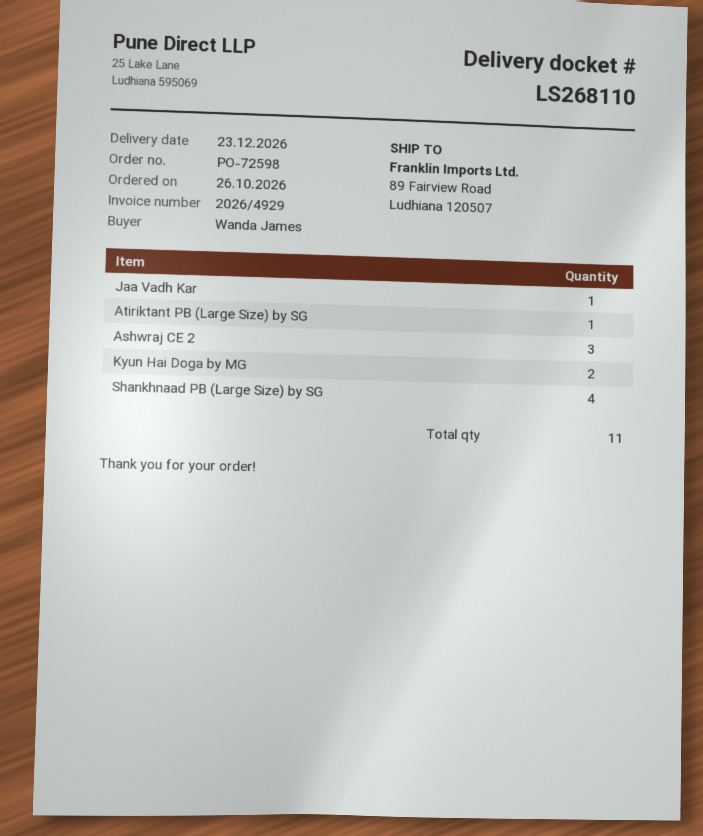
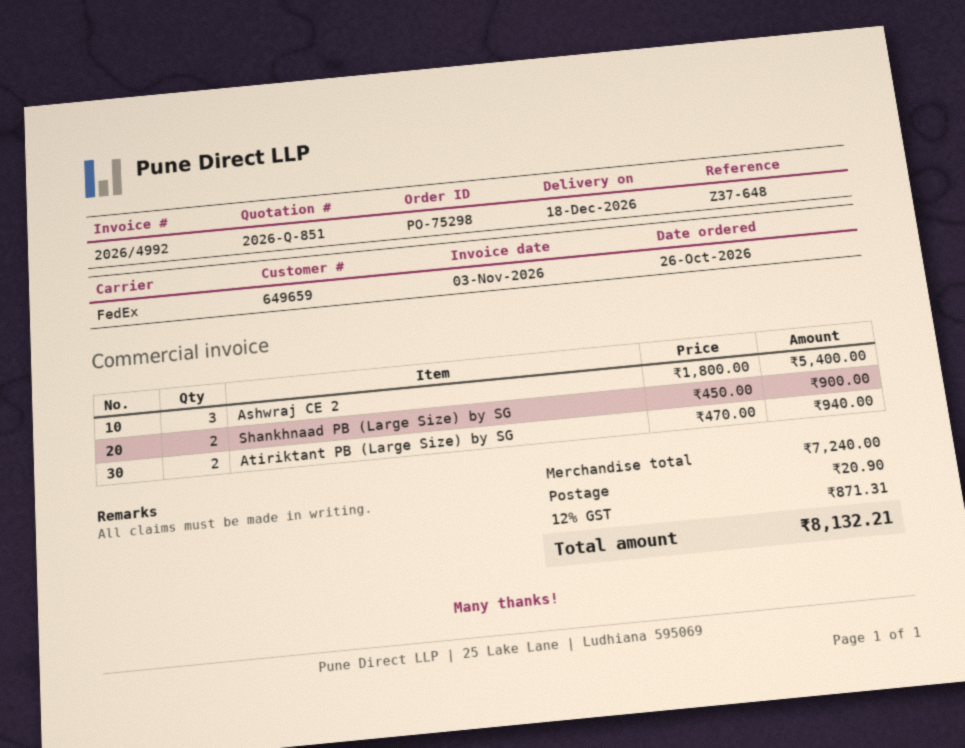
order number: PO-72598 -> PO-75298
delivery date: 2026-12-23 -> 2026-12-18
invoice number: 2026/4929 -> 2026/4992
Jaa Vadh Kar: 1 -> none
Atiriktant PB (Large Size) by SG: 1 -> 2
Kyun Hai Doga by MG: 2 -> none
Shankhnaad PB (Large Size) by SG: 4 -> 2

